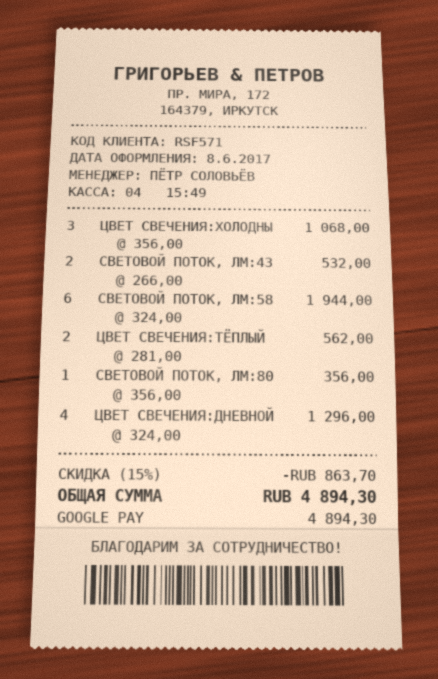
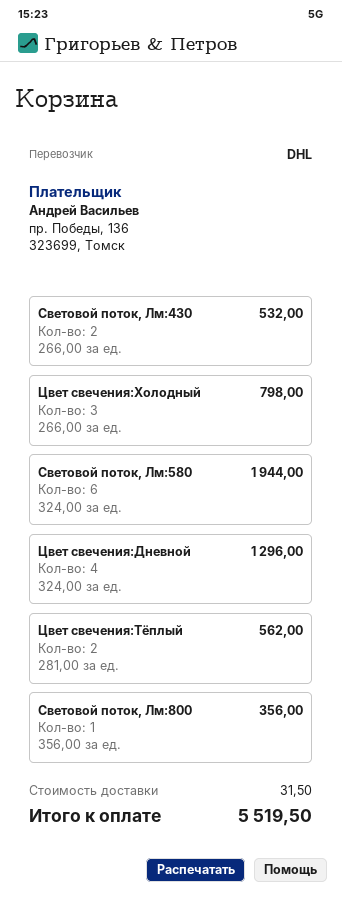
ЦВЕТ СВЕЧЕНИЯ:ХОЛОДНЫ: 3 x 356.00 = 1068.00 -> 3 x 266.00 = 798.00
discount: 15% = 863.70 -> none
shipping: none -> 31.50
total: 4894.30 -> 5519.50

